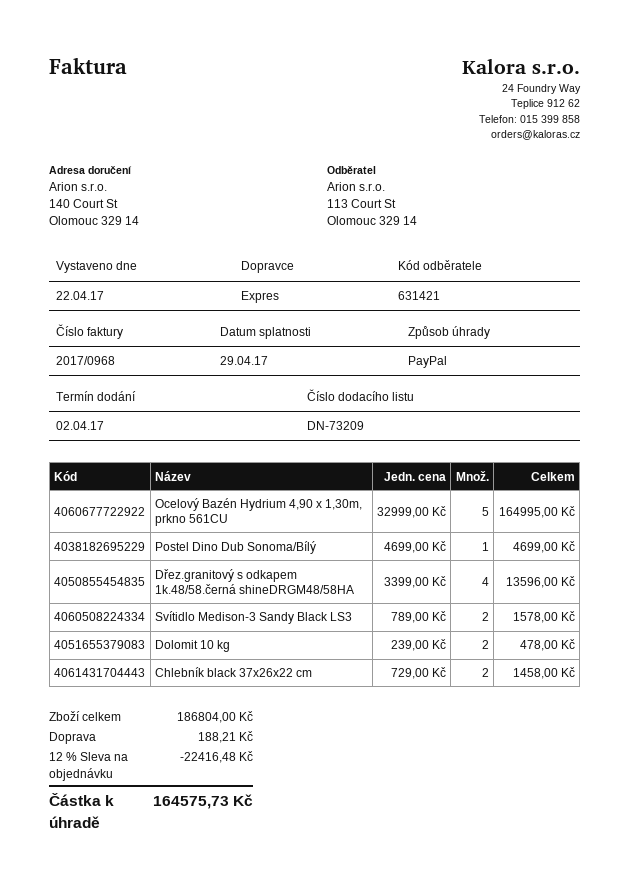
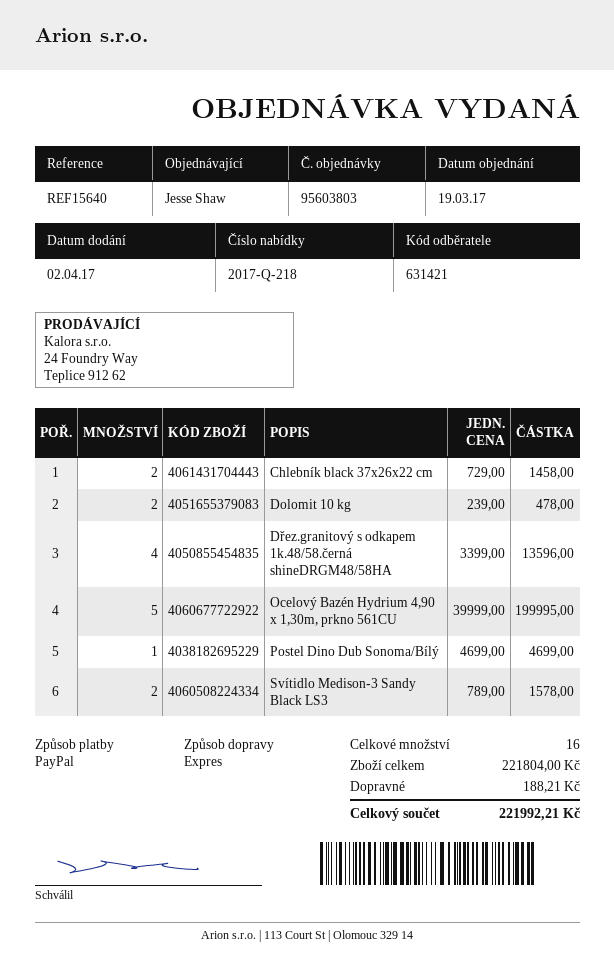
Ocelový Bazén Hydrium 4,90 x 1,30m, prkno 561CU: 5 x 32999.00 = 164995.00 -> 5 x 39999.00 = 199995.00
subtotal: 186804.00 -> 221804.00
discount: 12% = 22416.48 -> none
total: 164575.73 -> 221992.21

